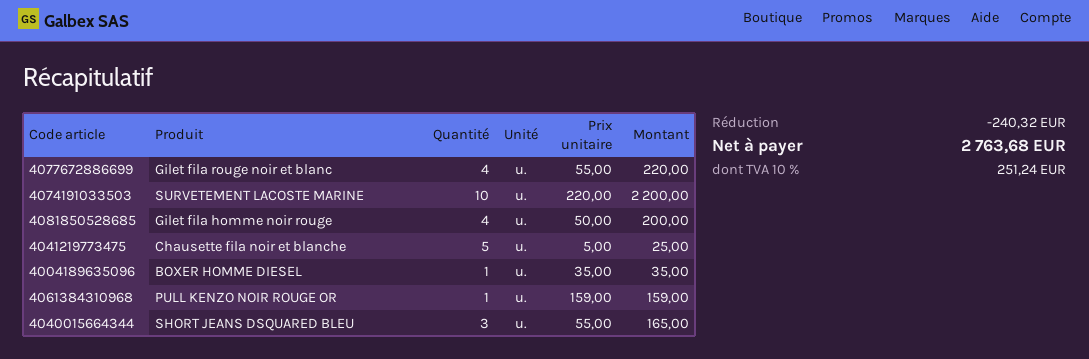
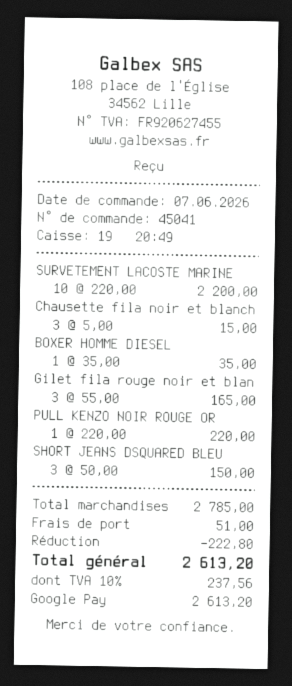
Gilet fila rouge noir et blanc: 4 x 55.00 = 220.00 -> 3 x 55.00 = 165.00
Gilet fila homme noir rouge: 4 x 50.00 = 200.00 -> none
Chausette fila noir et blanche: 5 x 5.00 = 25.00 -> 3 x 5.00 = 15.00
PULL KENZO NOIR ROUGE OR: 1 x 159.00 = 159.00 -> 1 x 220.00 = 220.00
SHORT JEANS DSQUARED BLEU: 3 x 55.00 = 165.00 -> 3 x 50.00 = 150.00
discount: 240.32 -> 222.80
shipping: none -> 51.00
tax: 10% = 251.24 -> 10% = 237.56
total: 2763.68 -> 2613.20

